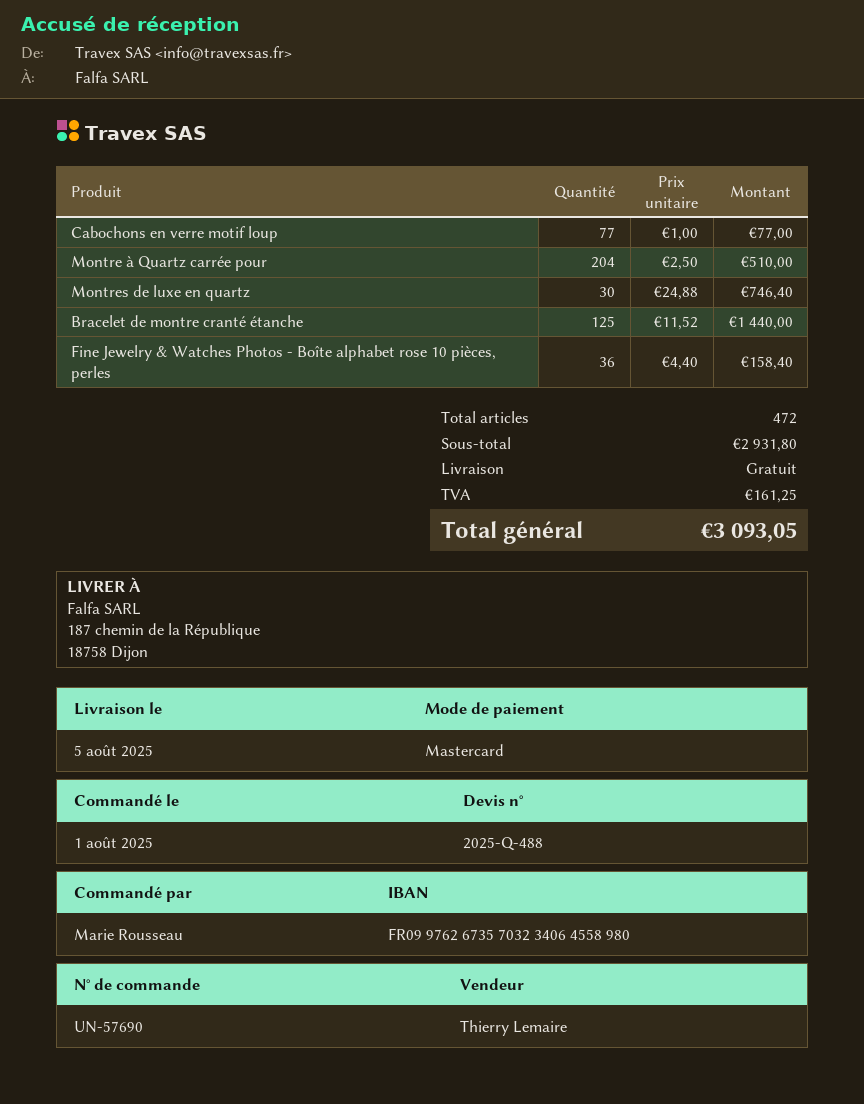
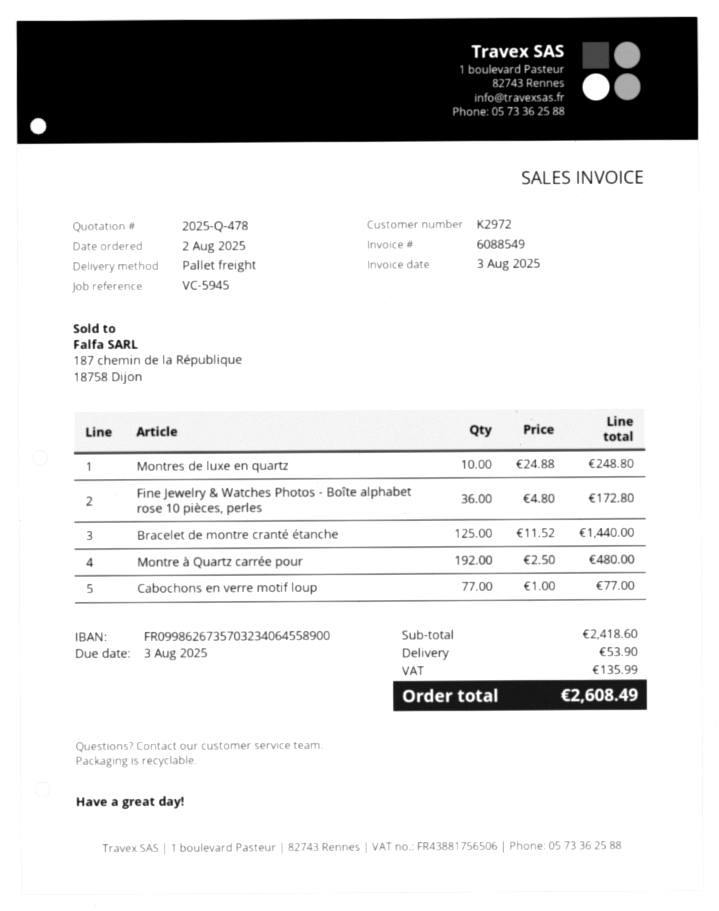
quote number: 2025-Q-488 -> 2025-Q-478
order date: 2025-08-01 -> 2025-08-02
bank account: FR0997626735703234064558980 -> FR0998626735703234064558900
Montre à Quartz carrée pour: 204 x 2.50 = 510.00 -> 192 x 2.50 = 480.00
Montres de luxe en quartz: 30 x 24.88 = 746.40 -> 10 x 24.88 = 248.80
Fine Jewelry & Watches Photos - Boîte alphabet rose 10 pièces, perles: 36 x 4.40 = 158.40 -> 36 x 4.80 = 172.80
subtotal: 2931.80 -> 2418.60
shipping: 0.00 -> 53.90
tax: 161.25 -> 135.99
total: 3093.05 -> 2608.49

